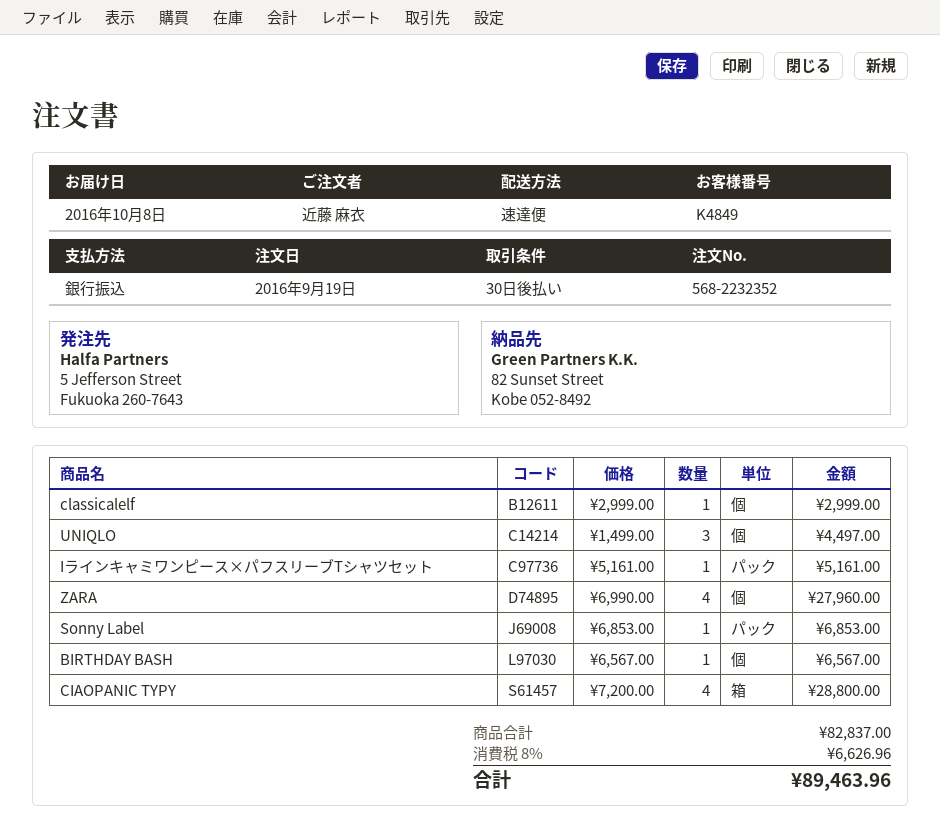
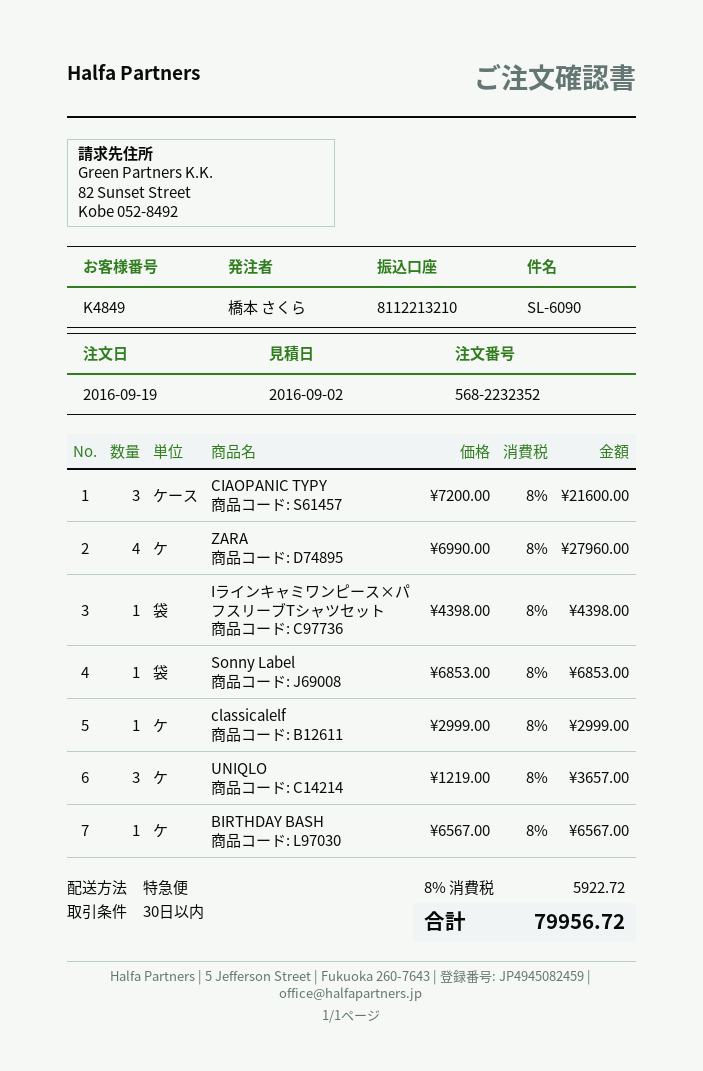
ordered by: 近藤 麻衣 -> 橋本 さくら
UNIQLO: 3 x 1499.00 = 4497.00 -> 3 x 1219.00 = 3657.00
Iラインキャミワンピース×パフスリーブTシャツセット: 1 x 5161.00 = 5161.00 -> 1 x 4398.00 = 4398.00
CIAOPANIC TYPY: 4 x 7200.00 = 28800.00 -> 3 x 7200.00 = 21600.00
tax: 8% = 6626.96 -> 8% = 5922.72
total: 89463.96 -> 79956.72

